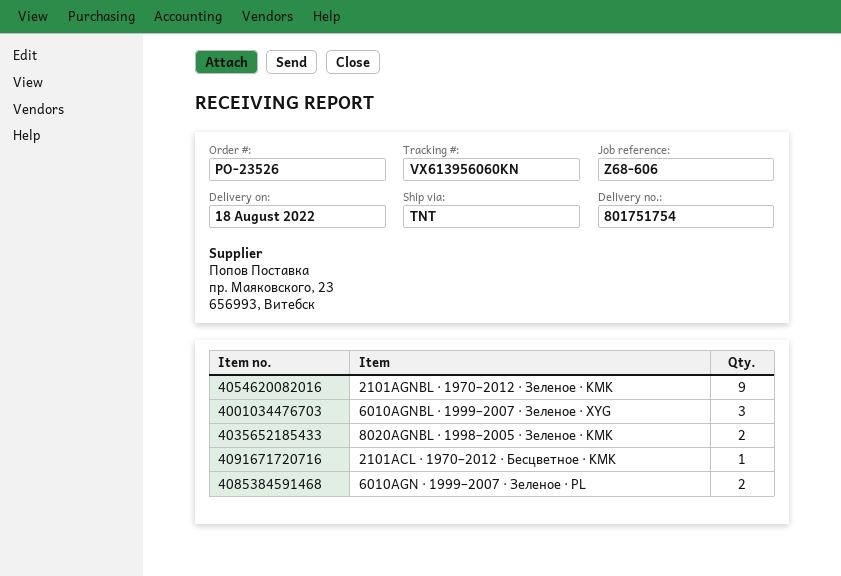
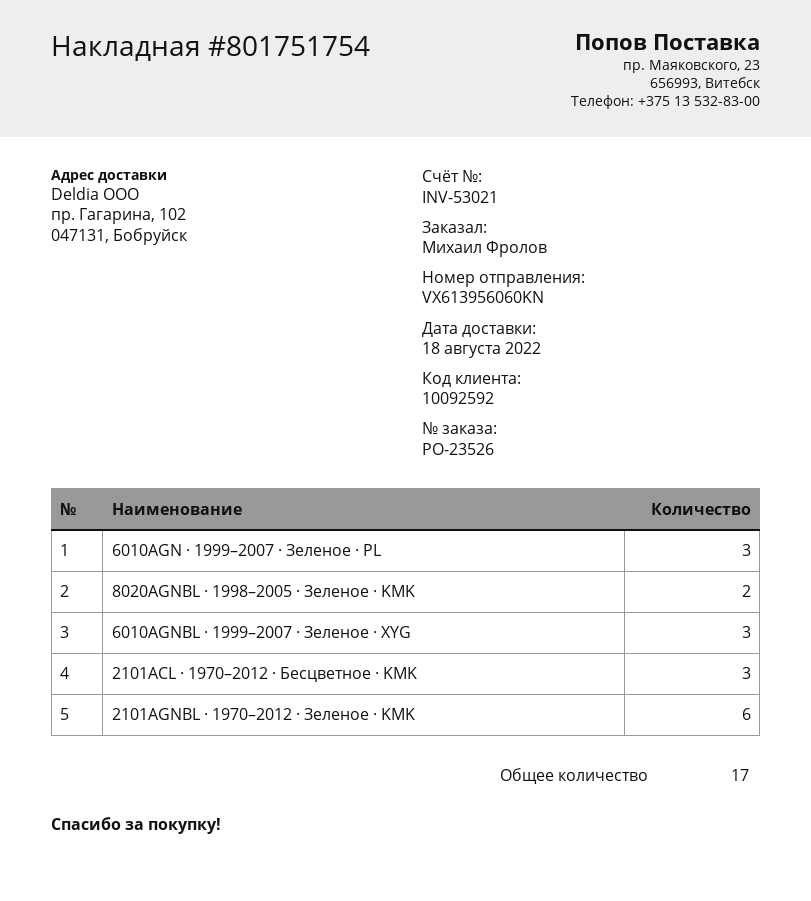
2101AGNBL · 1970–2012 · Зеленое · KMK: 9 -> 6
2101ACL · 1970–2012 · Бесцветное · KMK: 1 -> 3
6010AGN · 1999–2007 · Зеленое · PL: 2 -> 3

